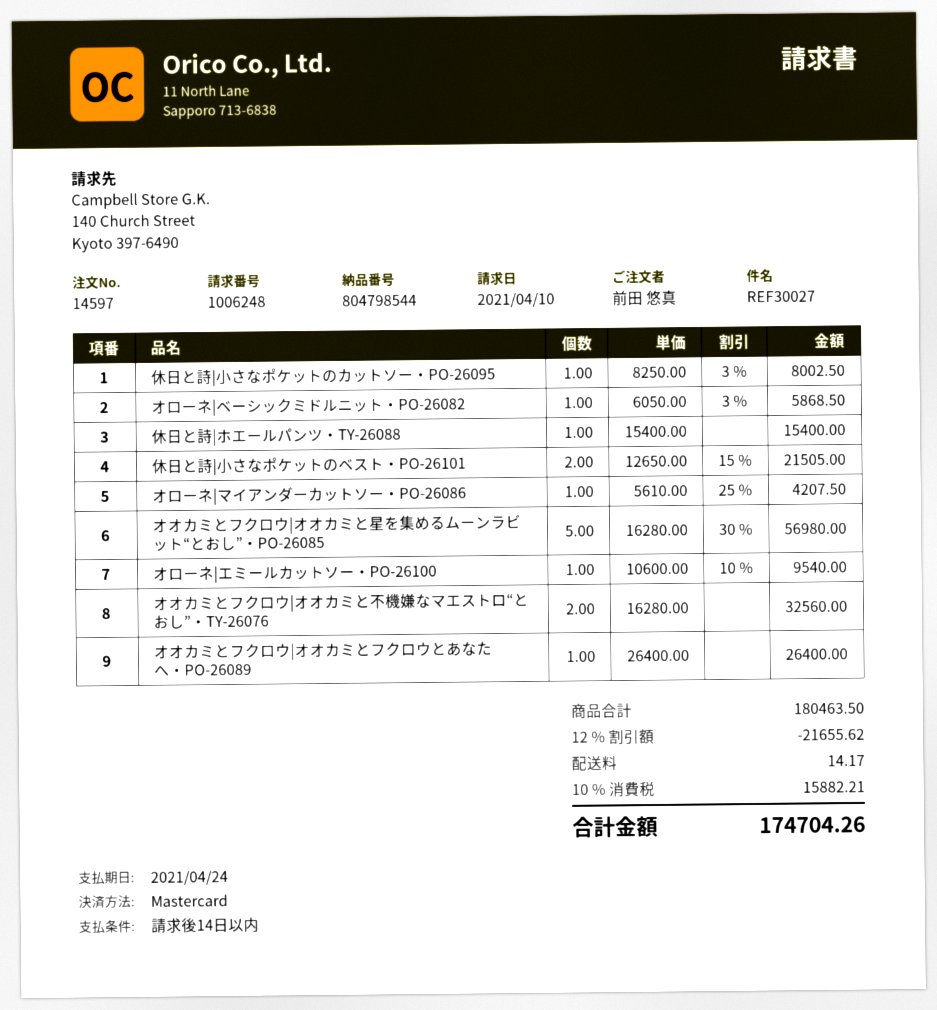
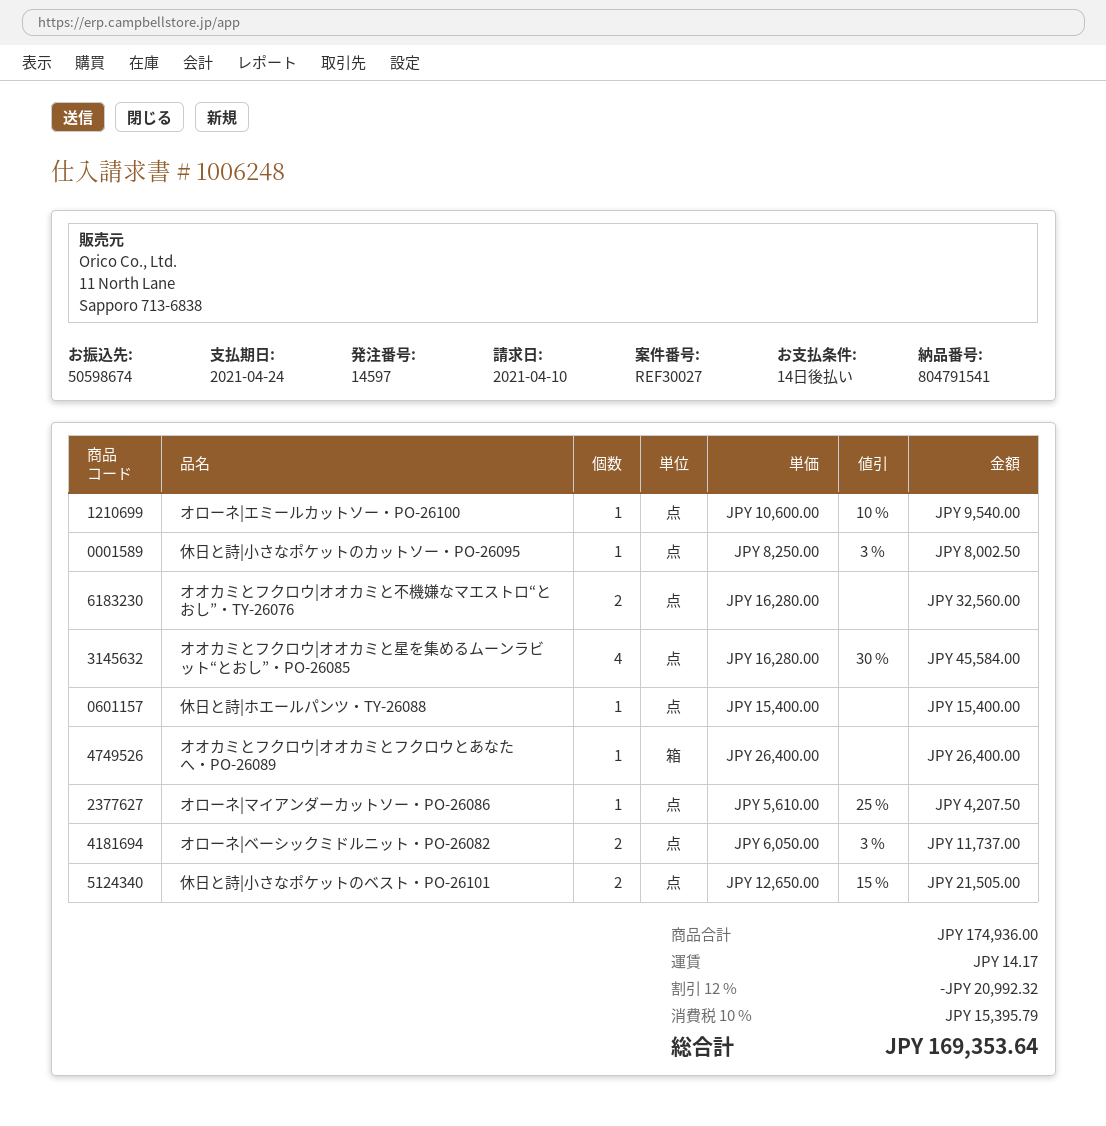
delivery note number: 804798544 -> 804791541
オローネ|ベーシックミドルニット・PO-26082: 1 x 6050.00 - 3% = 5868.50 -> 2 x 6050.00 - 3% = 11737.00
オオカミとフクロウ|オオカミと星を集めるムーンラビット“とおし”・PO-26085: 5 x 16280.00 - 30% = 56980.00 -> 4 x 16280.00 - 30% = 45584.00
subtotal: 180463.50 -> 174936.00
discount: 12% = 21655.62 -> 12% = 20992.32
tax: 10% = 15882.21 -> 10% = 15395.79
total: 174704.26 -> 169353.64

